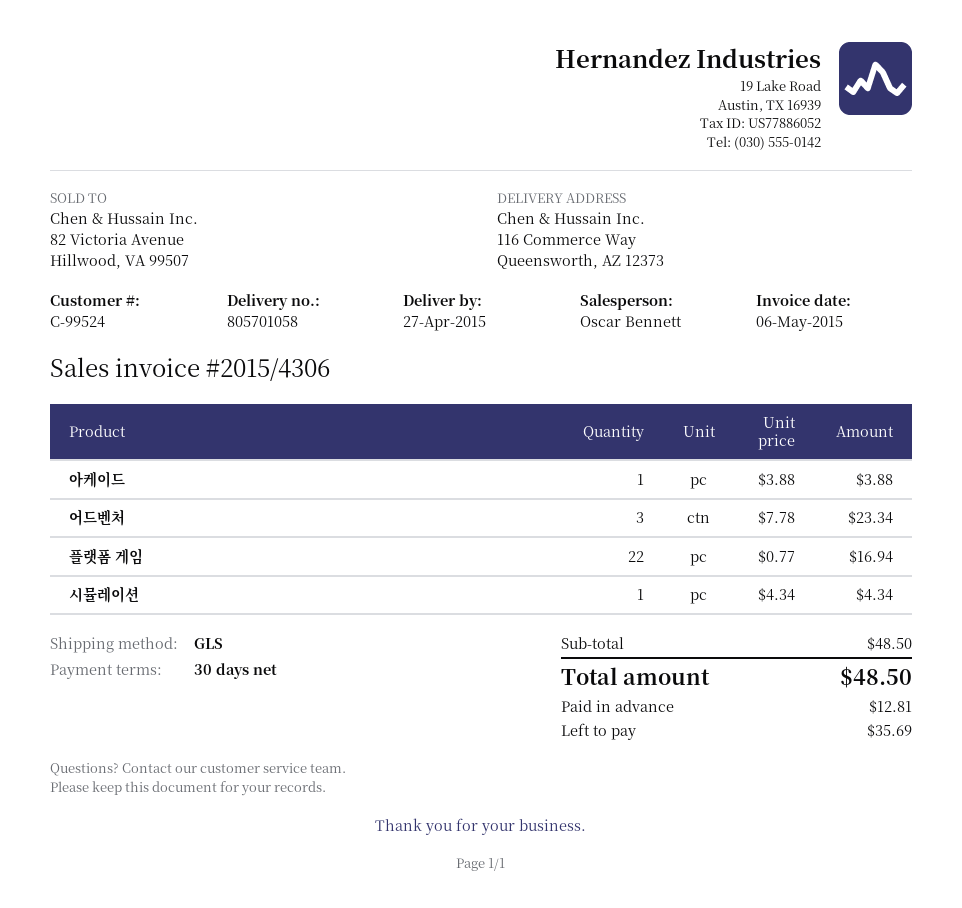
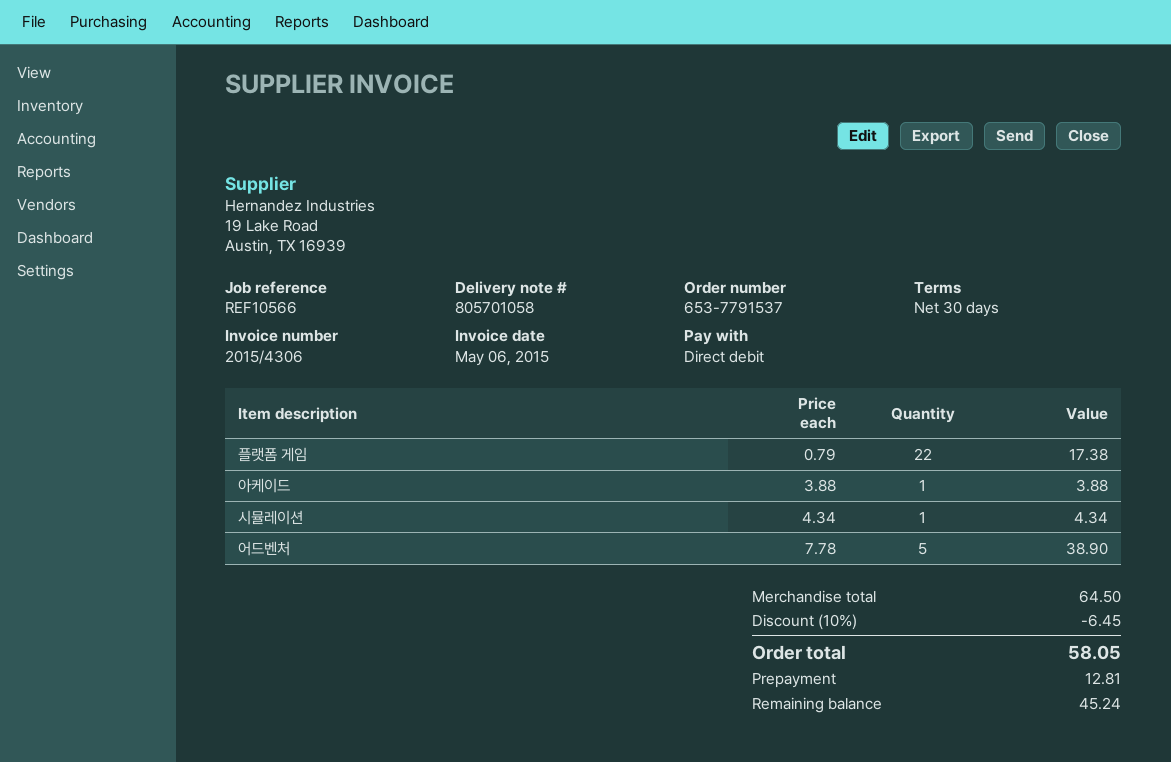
어드벤처: 3 x 7.78 = 23.34 -> 5 x 7.78 = 38.90
플랫폼 게임: 22 x 0.77 = 16.94 -> 22 x 0.79 = 17.38
subtotal: 48.50 -> 64.50
discount: none -> 10% = 6.45
total: 48.50 -> 58.05
balance: 35.69 -> 45.24

